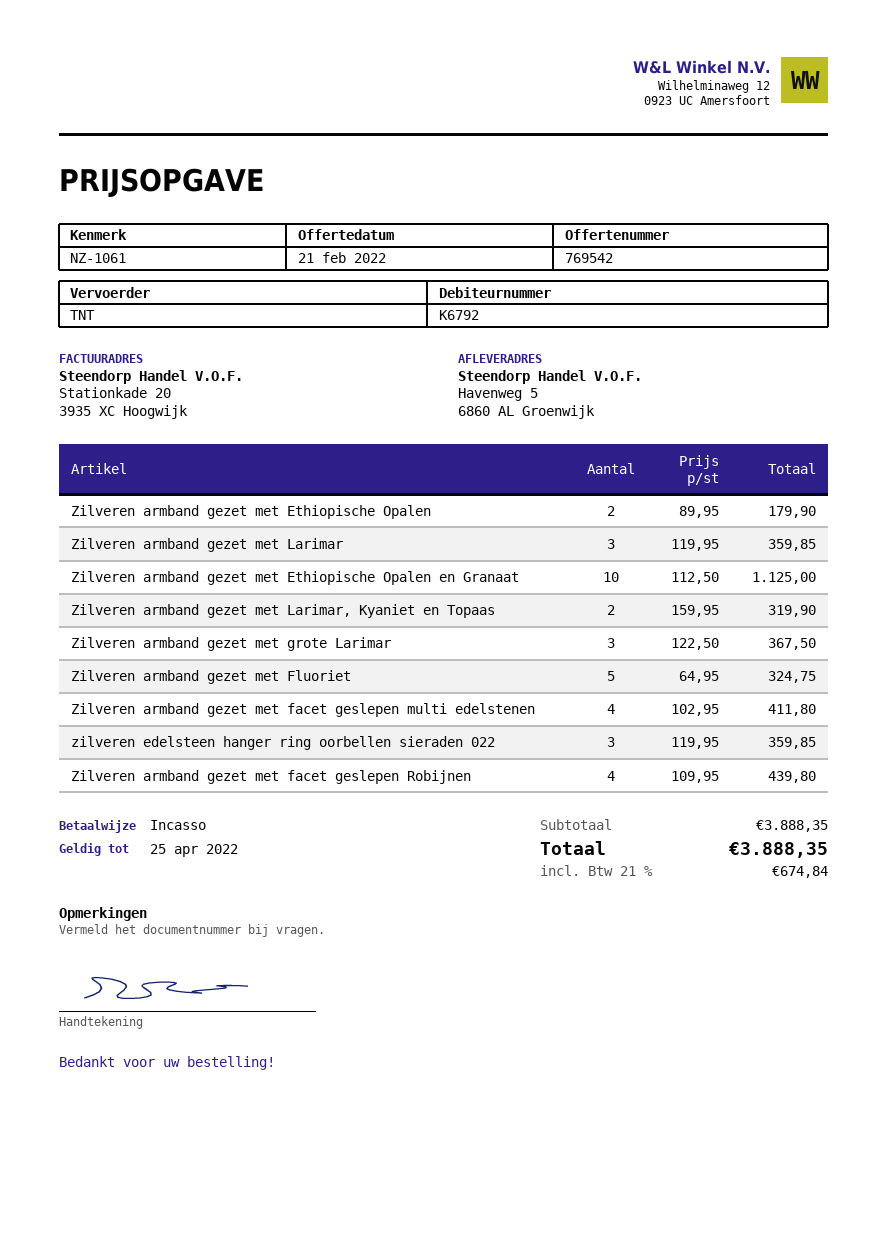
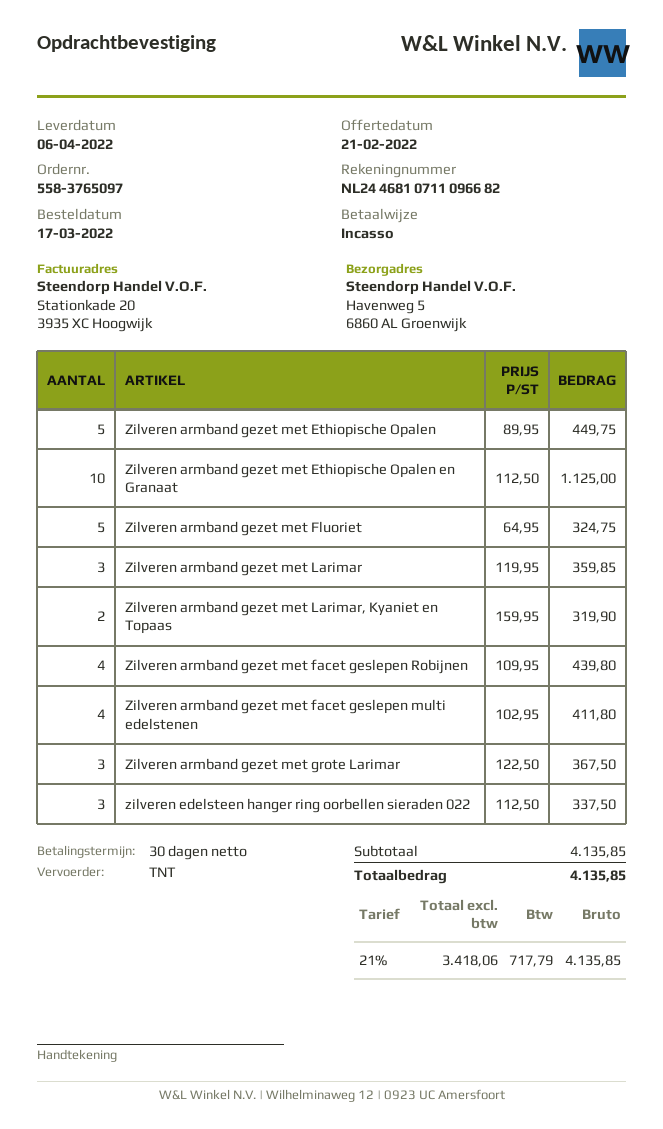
Zilveren armband gezet met Ethiopische Opalen: 2 x 89.95 = 179.90 -> 5 x 89.95 = 449.75
zilveren edelsteen hanger ring oorbellen sieraden 022: 3 x 119.95 = 359.85 -> 3 x 112.50 = 337.50
subtotal: 3888.35 -> 4135.85
tax: 21% = 674.84 -> 21% = 717.79
total: 3888.35 -> 4135.85

